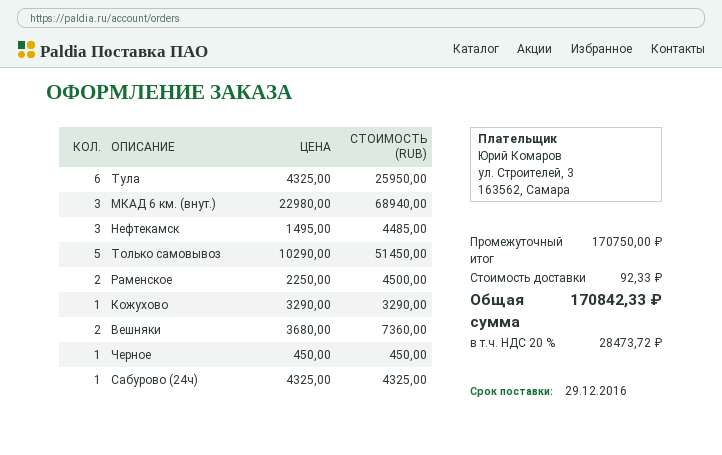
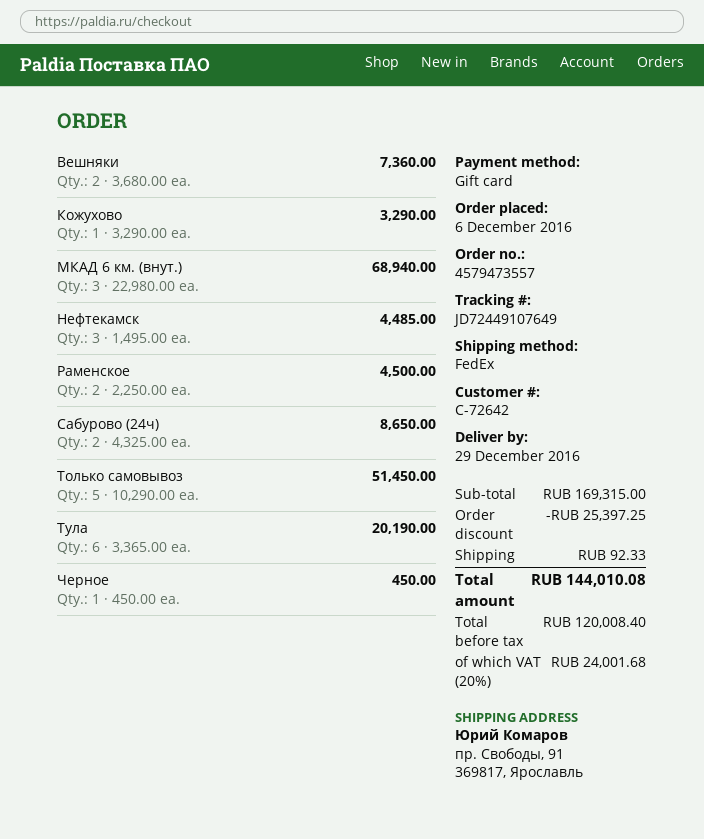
Тула: 6 x 4325.00 = 25950.00 -> 6 x 3365.00 = 20190.00
Сабурово (24ч): 1 x 4325.00 = 4325.00 -> 2 x 4325.00 = 8650.00
subtotal: 170750.00 -> 169315.00
discount: none -> 25397.25
tax: 20% = 28473.72 -> 20% = 24001.68
total: 170842.33 -> 144010.08

